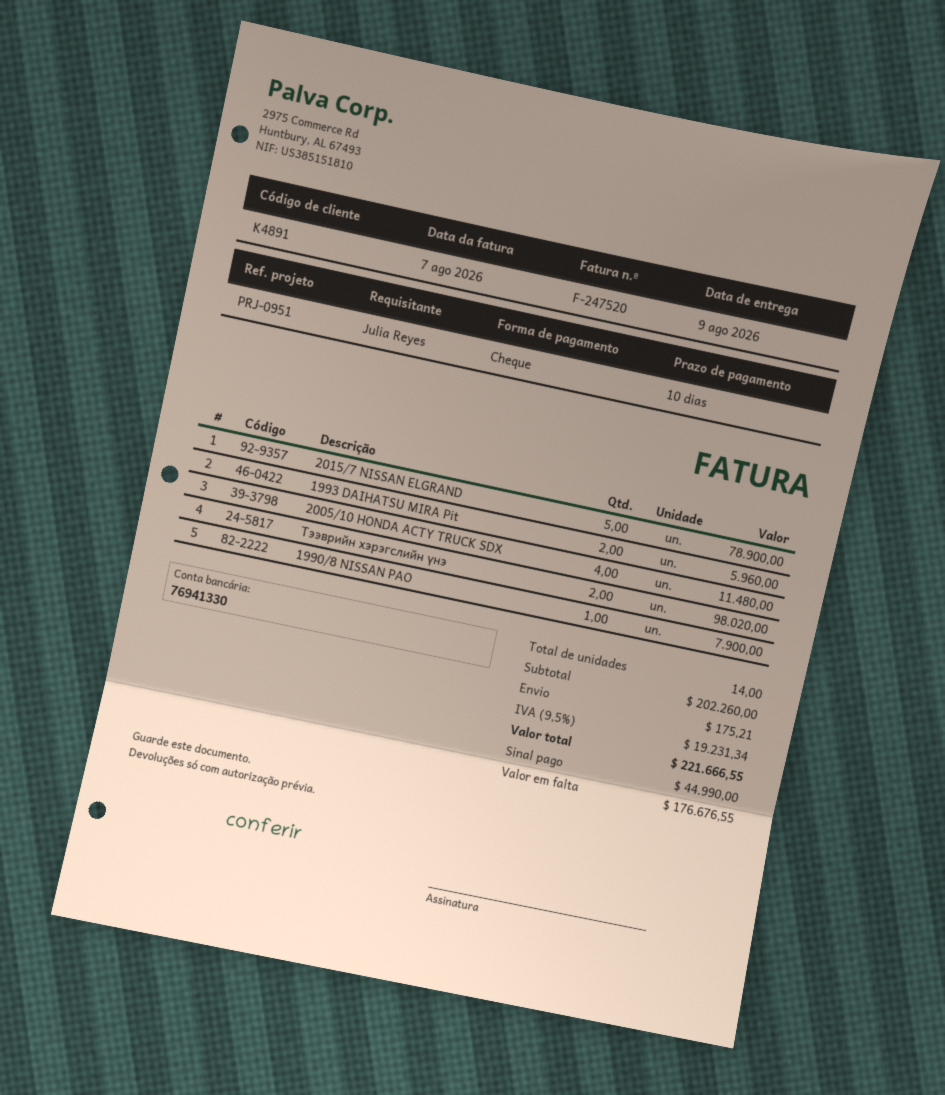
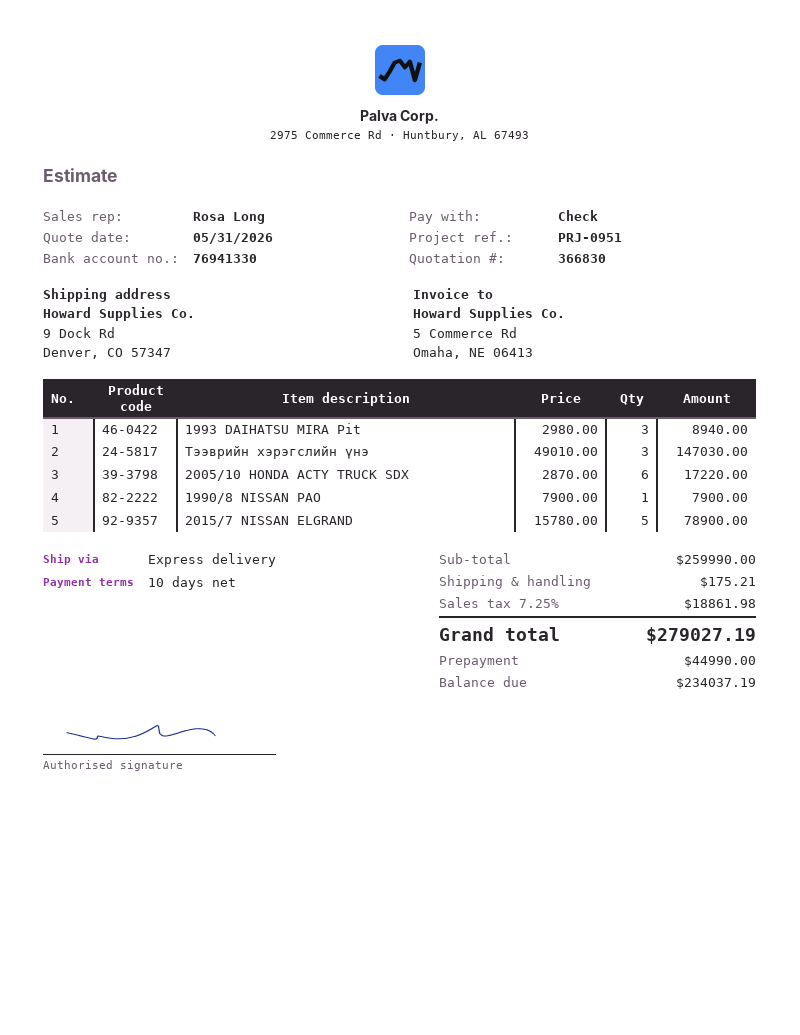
1993 DAIHATSU MIRA Pit: 2 for 5960.00 -> 3 for 8940.00
2005/10 HONDA ACTY TRUCK SDX: 4 for 11480.00 -> 6 for 17220.00
Тээврийн хэрэгслийн үнэ: 2 for 98020.00 -> 3 for 147030.00
subtotal: 202260.00 -> 259990.00
tax: 9.5% = 19231.34 -> 7.25% = 18861.98
total: 221666.55 -> 279027.19
balance: 176676.55 -> 234037.19

